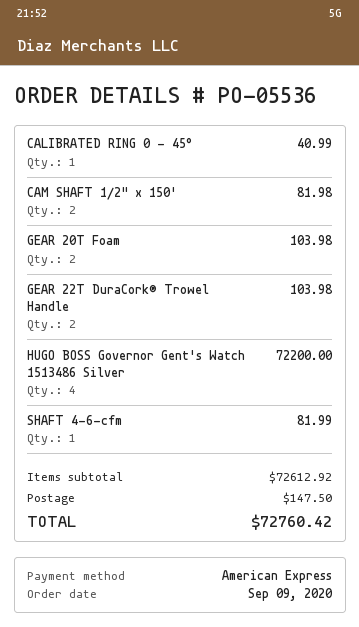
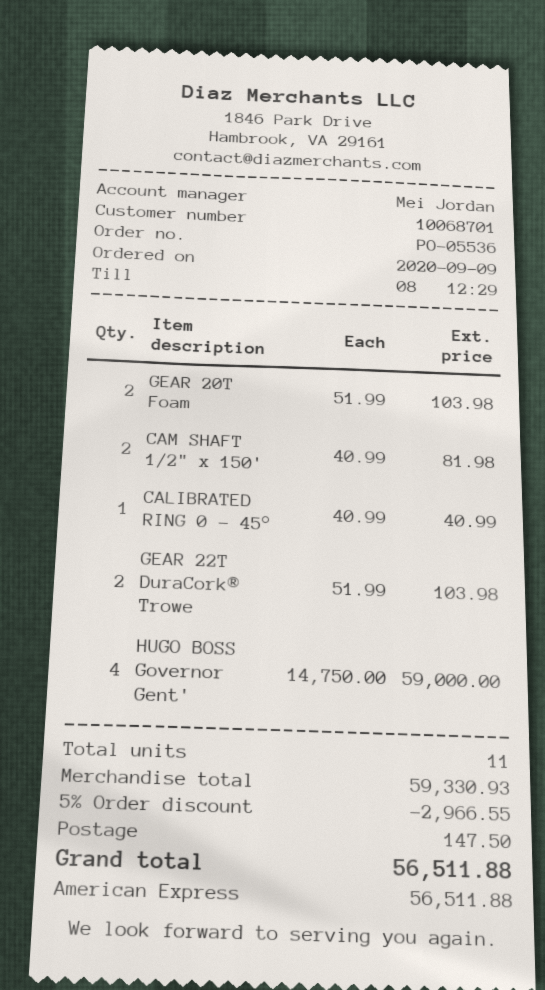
HUGO BOSS Governor Gent's Watch 1513486 Silver: 4 for 72200.00 -> 4 for 59000.00
SHAFT 4-6-cfm: 1 for 81.99 -> none
subtotal: 72612.92 -> 59330.93
discount: none -> 5% = 2966.55
total: 72760.42 -> 56511.88

